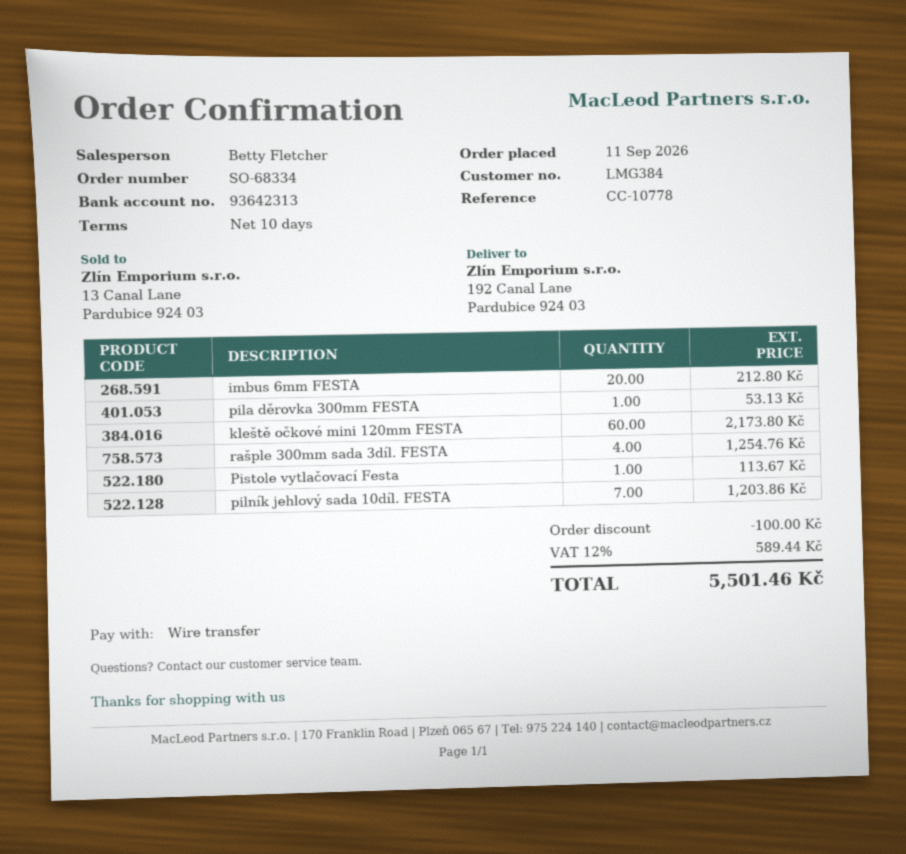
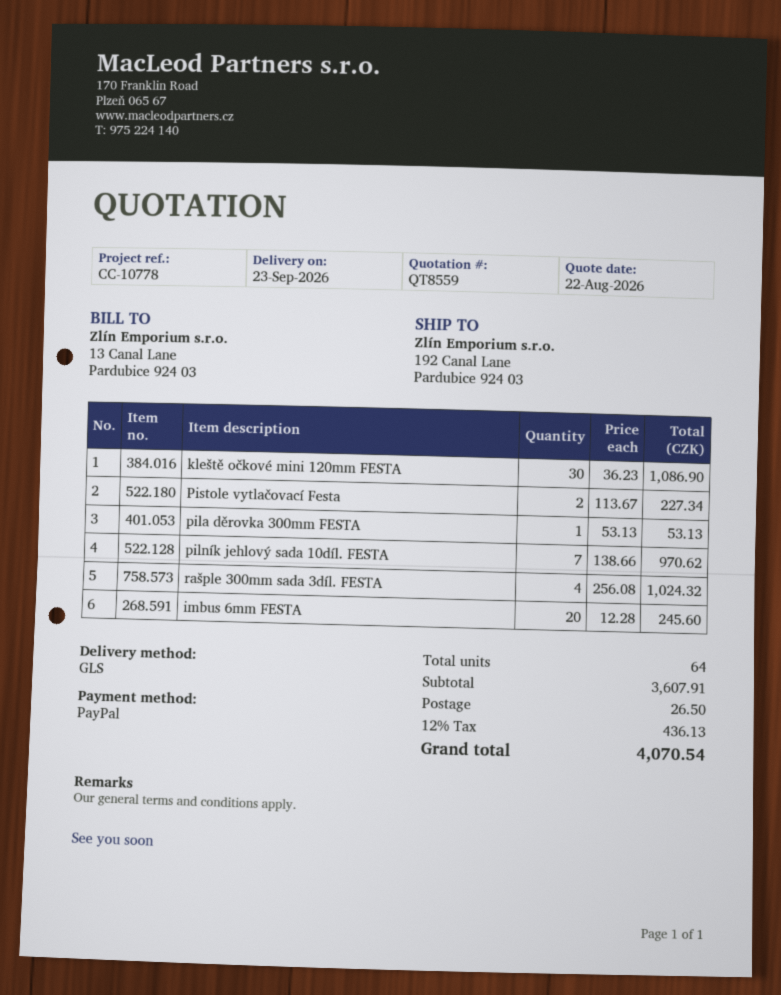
payment method: bank transfer -> PayPal
imbus 6mm FESTA: 20 for 212.80 -> 20 for 245.60
kleště očkové mini 120mm FESTA: 60 for 2173.80 -> 30 for 1086.90
rašple 300mm sada 3díl. FESTA: 4 for 1254.76 -> 4 for 1024.32
Pistole vytlačovací Festa: 1 for 113.67 -> 2 for 227.34
pilník jehlový sada 10díl. FESTA: 7 for 1203.86 -> 7 for 970.62
discount: 100.00 -> none
shipping: none -> 26.50
tax: 12% = 589.44 -> 12% = 436.13
total: 5501.46 -> 4070.54

